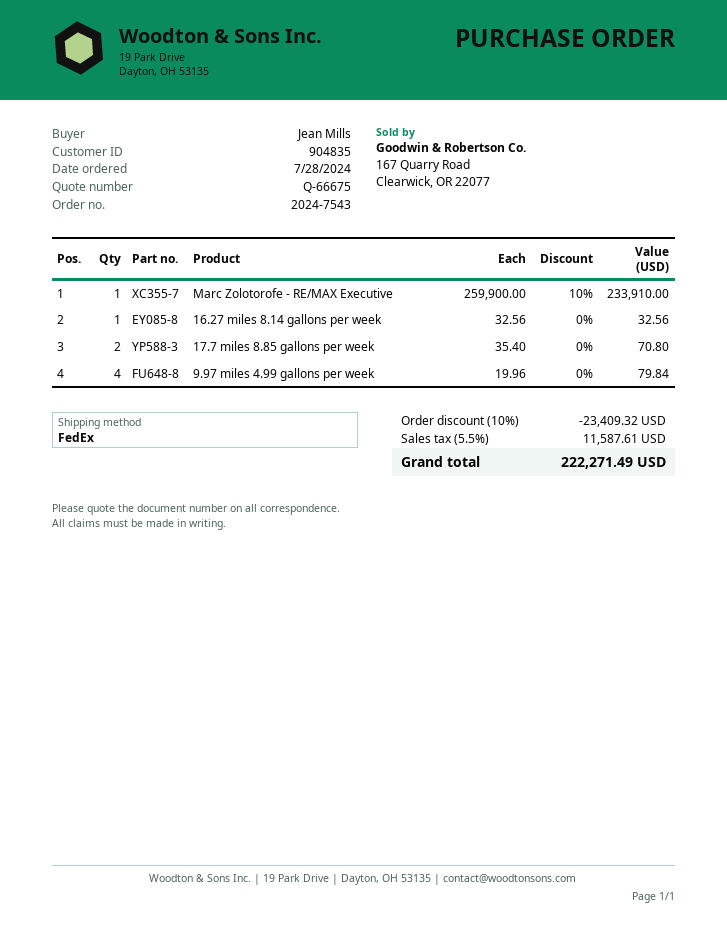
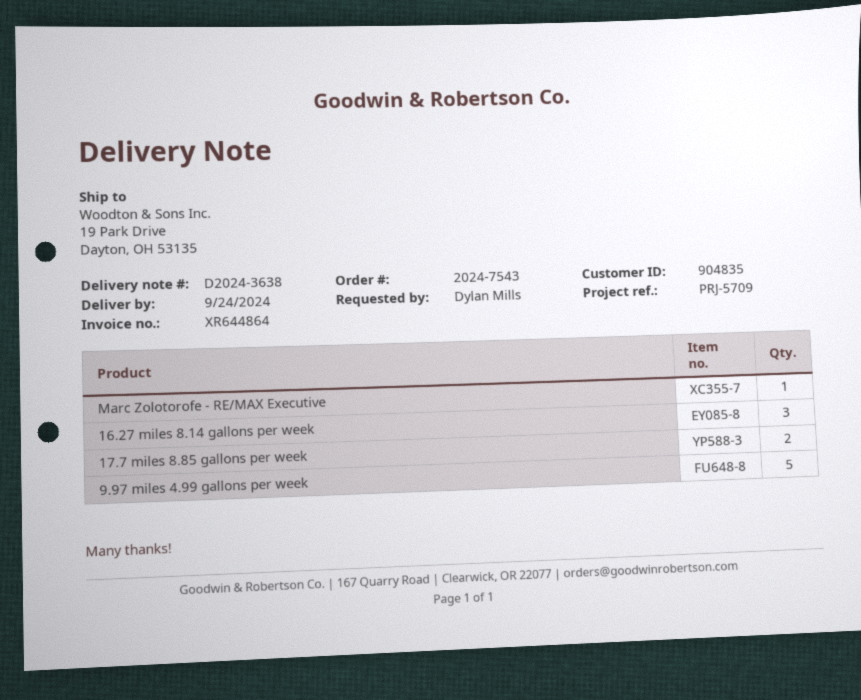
ordered by: Jean Mills -> Dylan Mills
16.27 miles 8.14 gallons per week: 1 -> 3
9.97 miles 4.99 gallons per week: 4 -> 5

